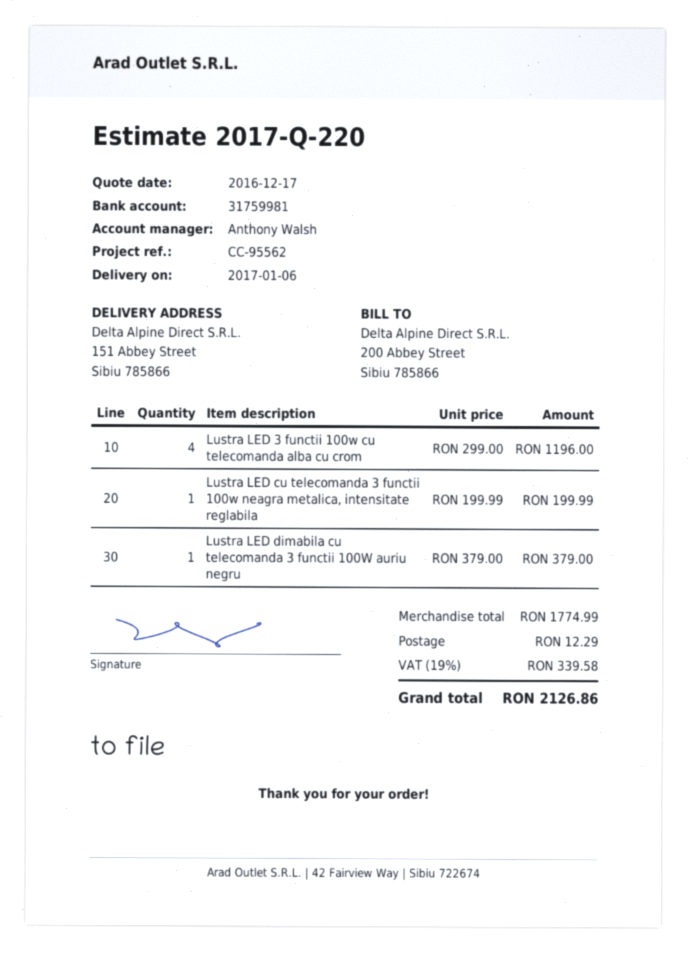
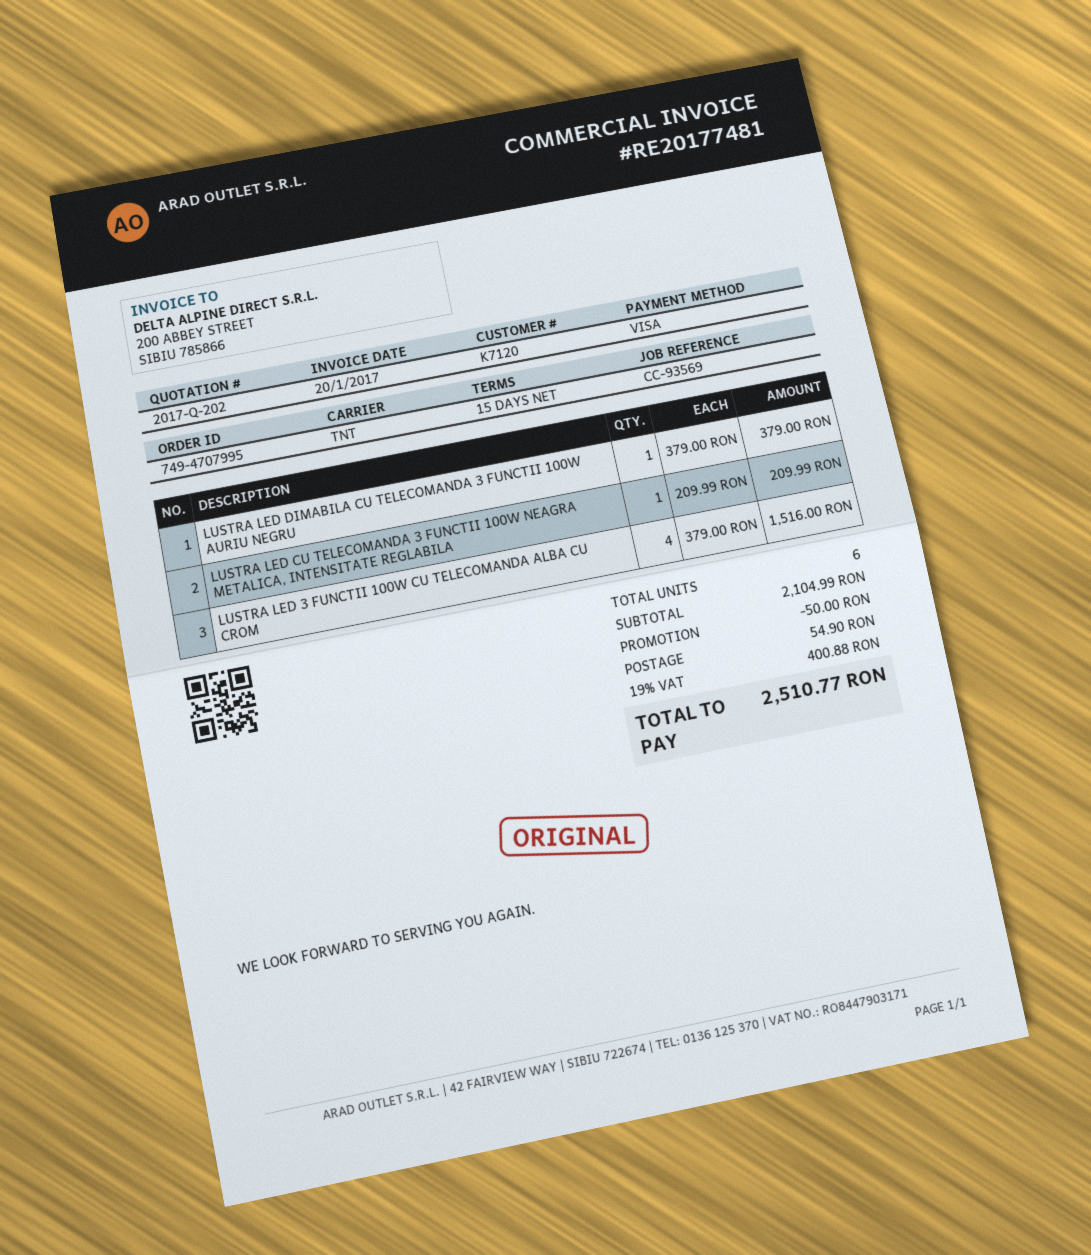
quote number: 2017-Q-220 -> 2017-Q-202
reference: CC-95562 -> CC-93569
Lustra LED 3 functii 100w cu telecomanda alba cu crom: 4 x 299.00 = 1196.00 -> 4 x 379.00 = 1516.00
Lustra LED cu telecomanda 3 functii 100w neagra metalica, intensitate reglabila: 1 x 199.99 = 199.99 -> 1 x 209.99 = 209.99
subtotal: 1774.99 -> 2104.99
discount: none -> 50.00
shipping: 12.29 -> 54.90
tax: 19% = 339.58 -> 19% = 400.88
total: 2126.86 -> 2510.77

